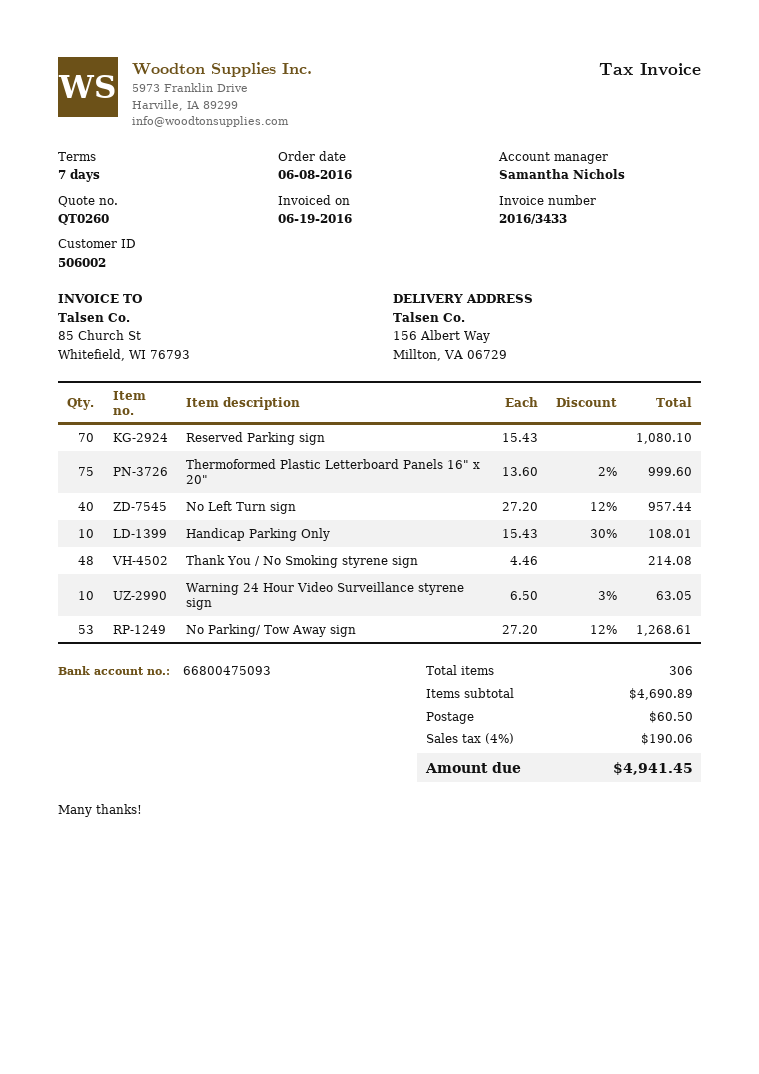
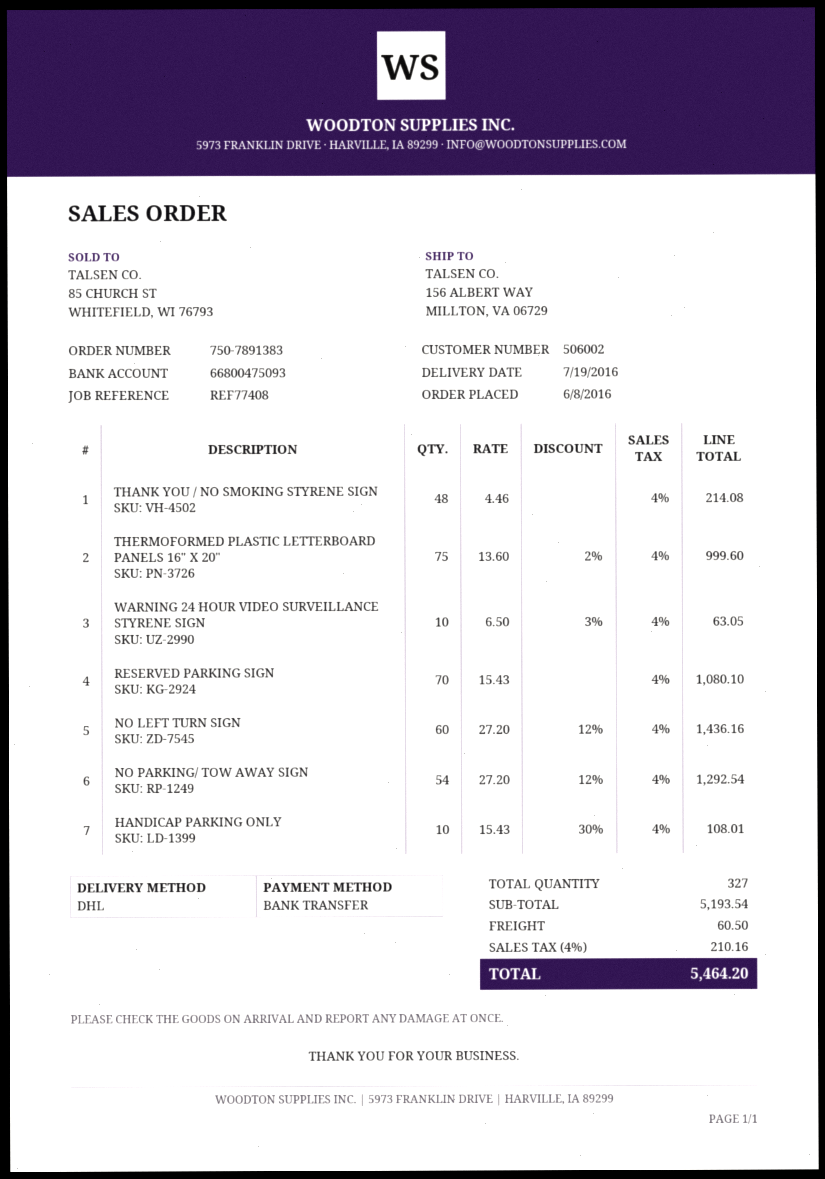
No Left Turn sign: 40 x 27.20 - 12% = 957.44 -> 60 x 27.20 - 12% = 1436.16
No Parking/ Tow Away sign: 53 x 27.20 - 12% = 1268.61 -> 54 x 27.20 - 12% = 1292.54
total quantity: 306 -> 327
subtotal: 4690.89 -> 5193.54
tax: 4% = 190.06 -> 4% = 210.16
total: 4941.45 -> 5464.20

